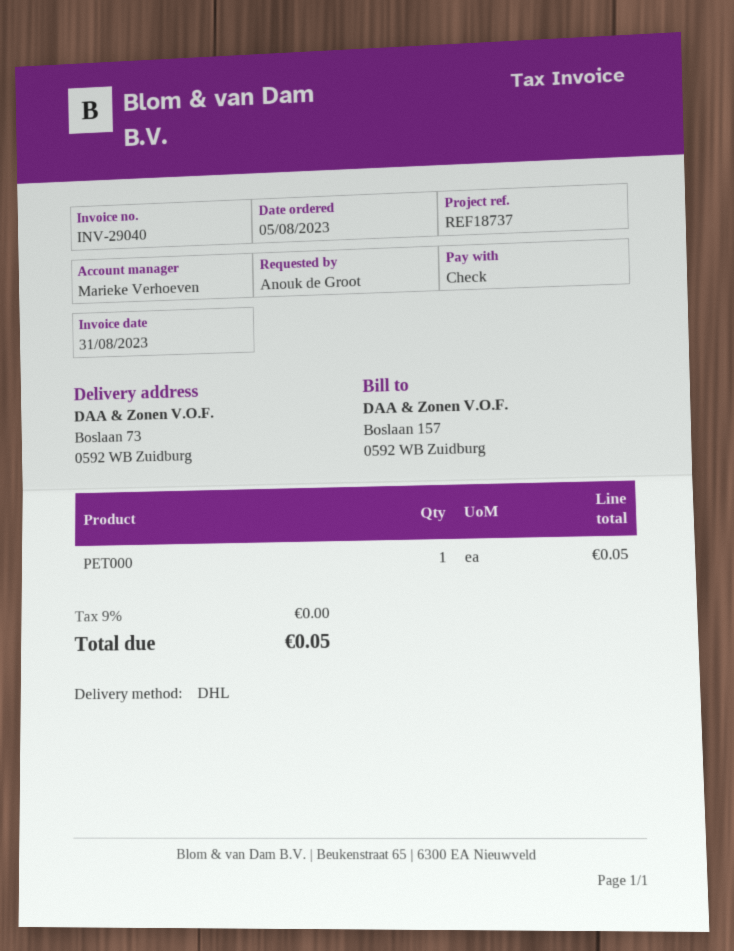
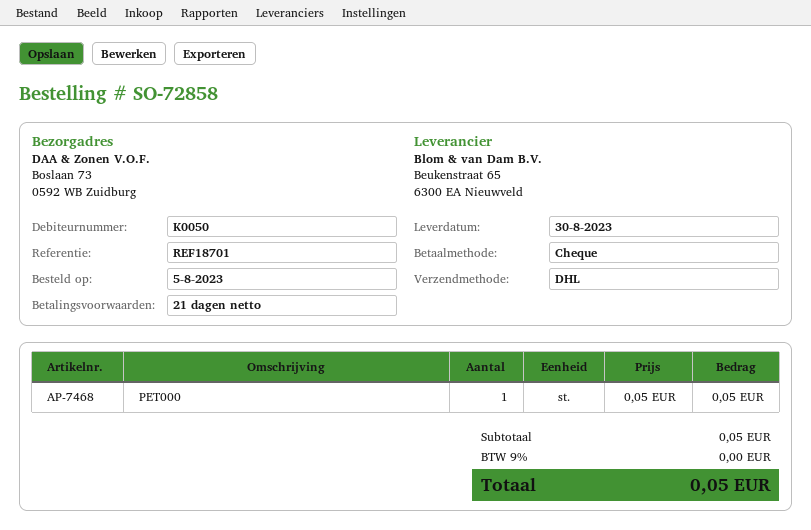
reference: REF18737 -> REF18701

